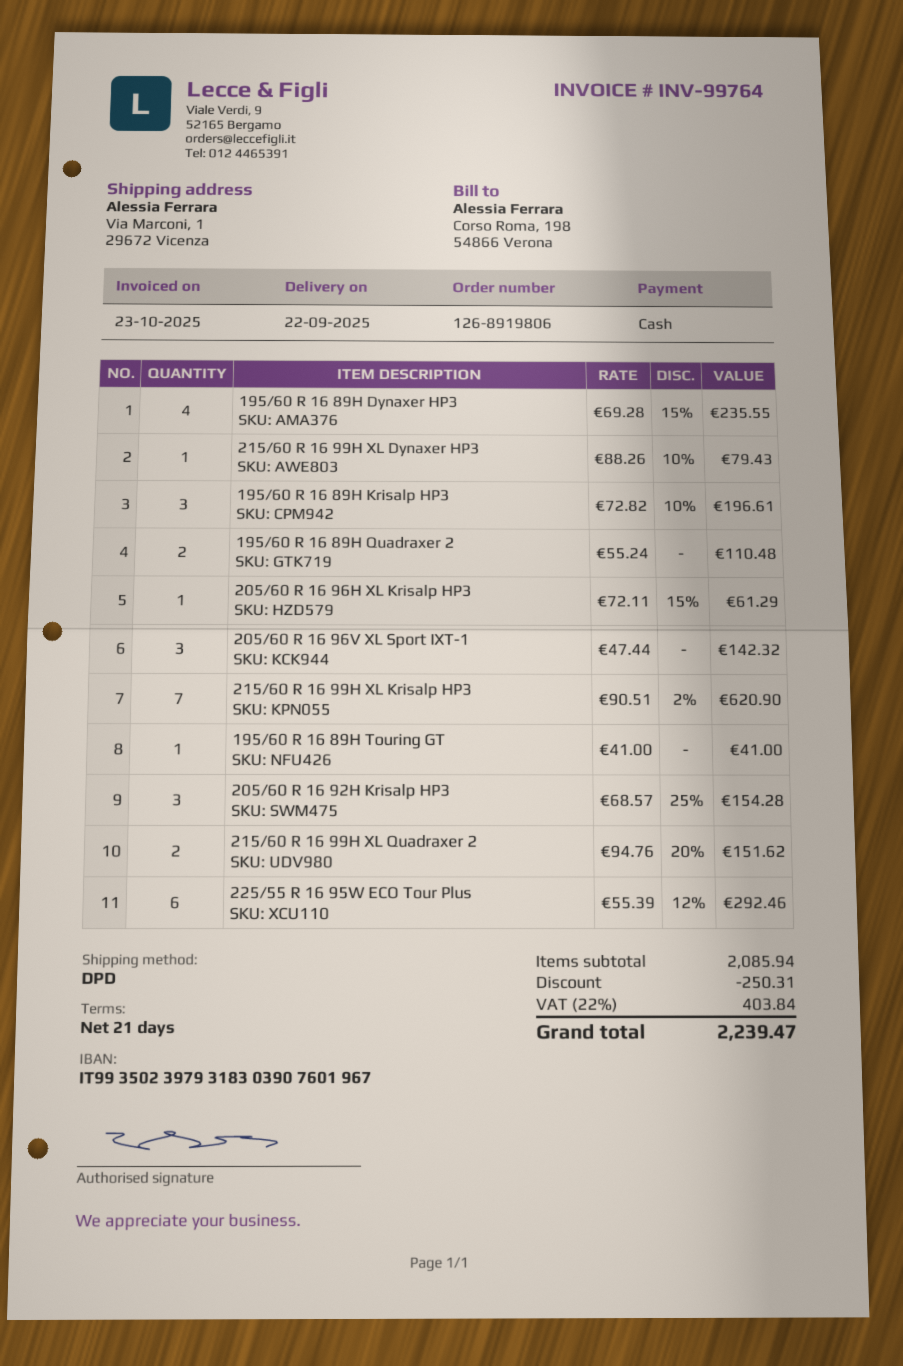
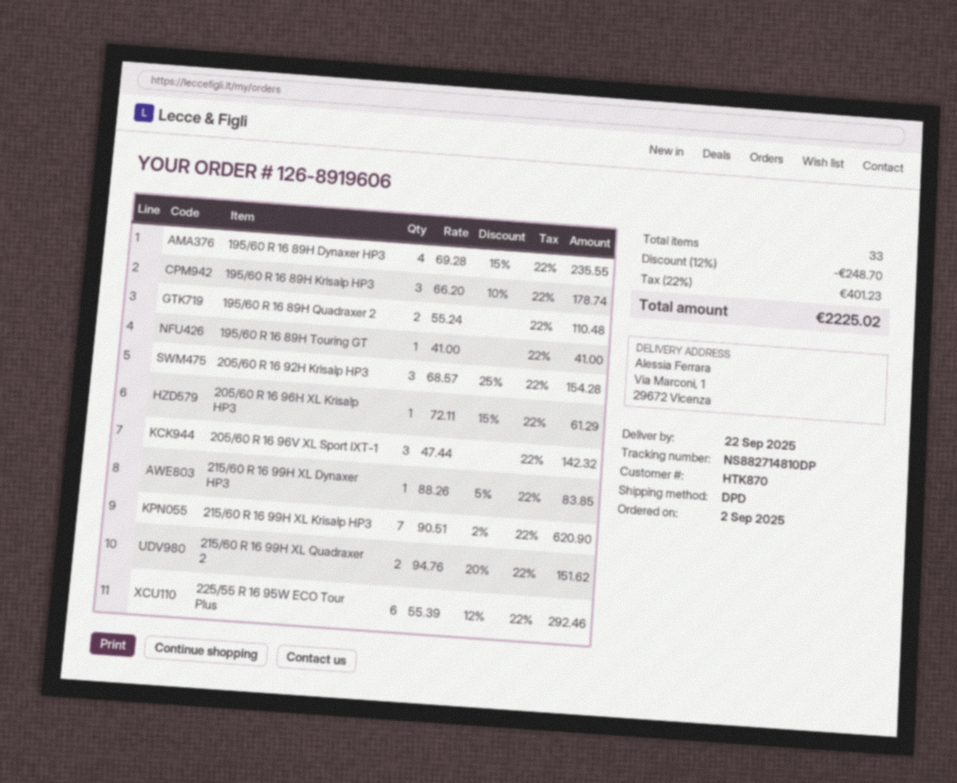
order number: 126-8919806 -> 126-8919606
215/60 R 16 99H XL Dynaxer HP3: 1 x 88.26 - 10% = 79.43 -> 1 x 88.26 - 5% = 83.85
195/60 R 16 89H Krisalp HP3: 3 x 72.82 - 10% = 196.61 -> 3 x 66.20 - 10% = 178.74
discount: 250.31 -> 248.70
tax: 22% = 403.84 -> 22% = 401.23
total: 2239.47 -> 2225.02

